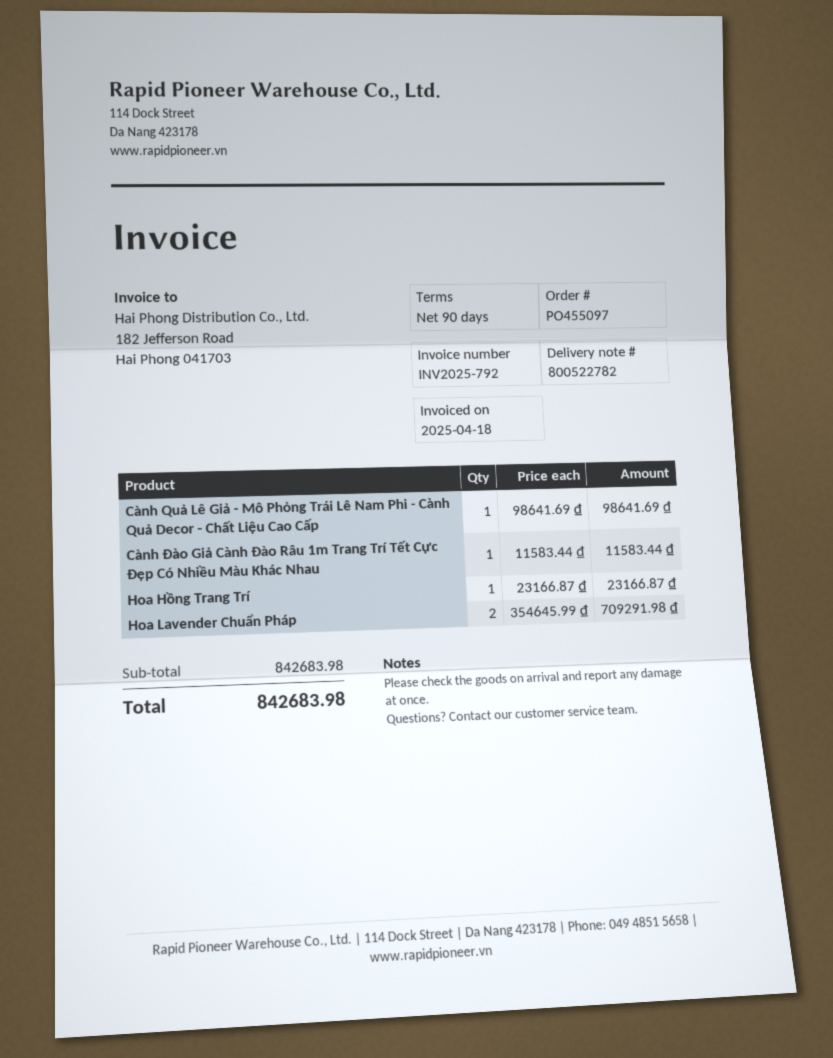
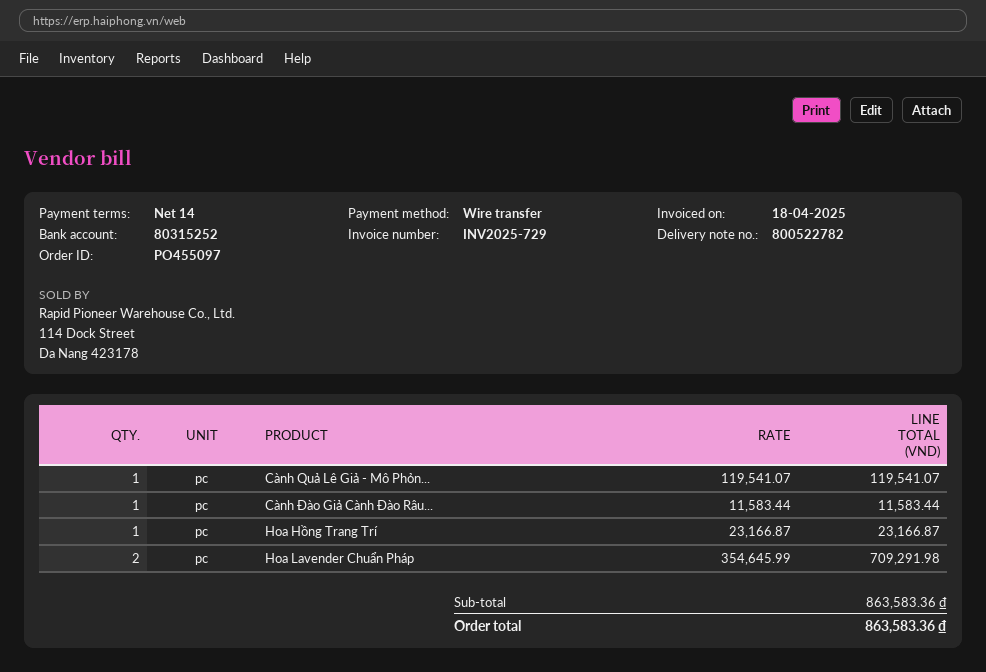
invoice number: INV2025-792 -> INV2025-729
payment terms: 90 days -> 14 days
Cành Quả Lê Giả - Mô Phỏng Trái Lê Nam Phi - Cành Quả Decor - Chất Liệu Cao Cấp: 1 x 98641.69 = 98641.69 -> 1 x 119541.07 = 119541.07
subtotal: 842683.98 -> 863583.36
total: 842683.98 -> 863583.36

